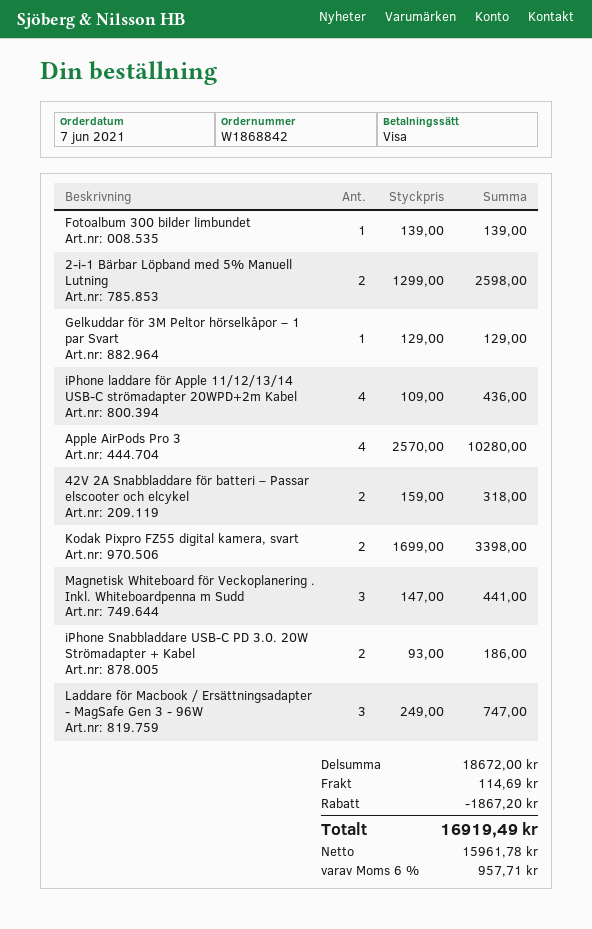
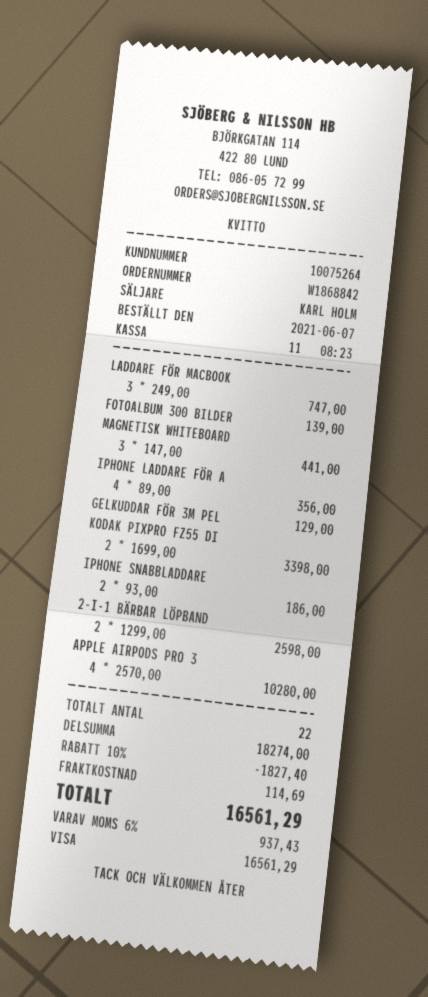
iPhone laddare för Apple 11/12/13/14 USB-C strömadapter 20WPD+2m Kabel: 4 x 109.00 = 436.00 -> 4 x 89.00 = 356.00
42V 2A Snabbladdare för batteri – Passar elscooter och elcykel: 2 x 159.00 = 318.00 -> none
subtotal: 18672.00 -> 18274.00
discount: 1867.20 -> 1827.40
tax: 6% = 957.71 -> 6% = 937.43
total: 16919.49 -> 16561.29

